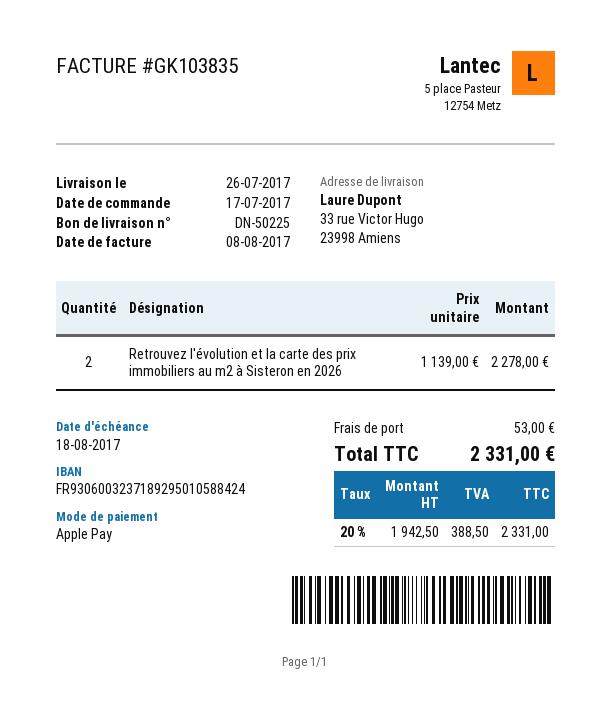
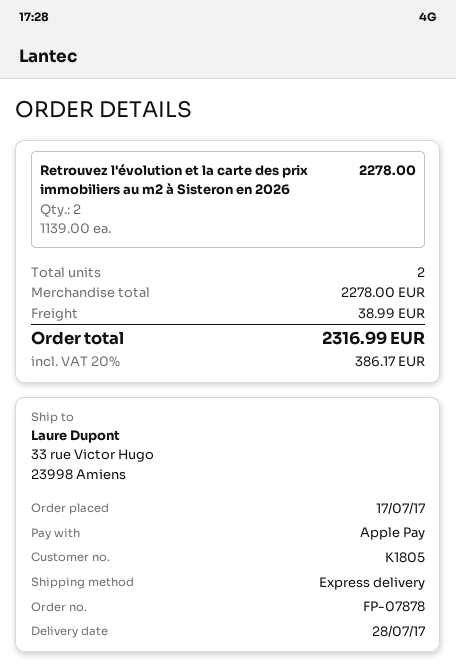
delivery date: 2017-07-26 -> 2017-07-28
shipping: 53.00 -> 38.99
tax: 20% = 388.50 -> 20% = 386.17
total: 2331.00 -> 2316.99

